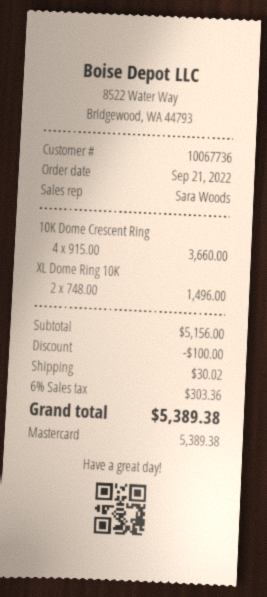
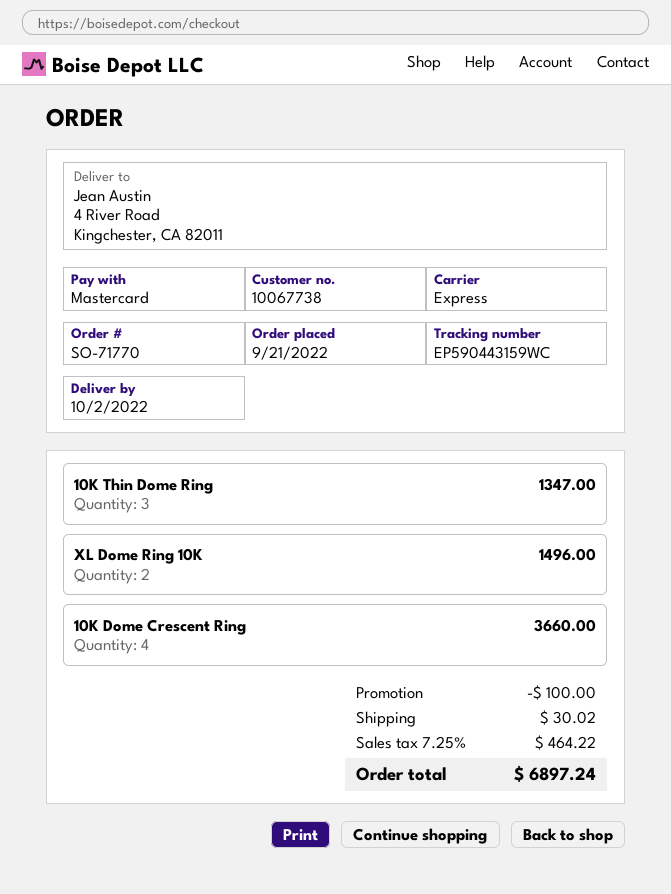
customer number: 10067736 -> 10067738
10K Thin Dome Ring: none -> 3 for 1347.00
tax: 6% = 303.36 -> 7.25% = 464.22
total: 5389.38 -> 6897.24

